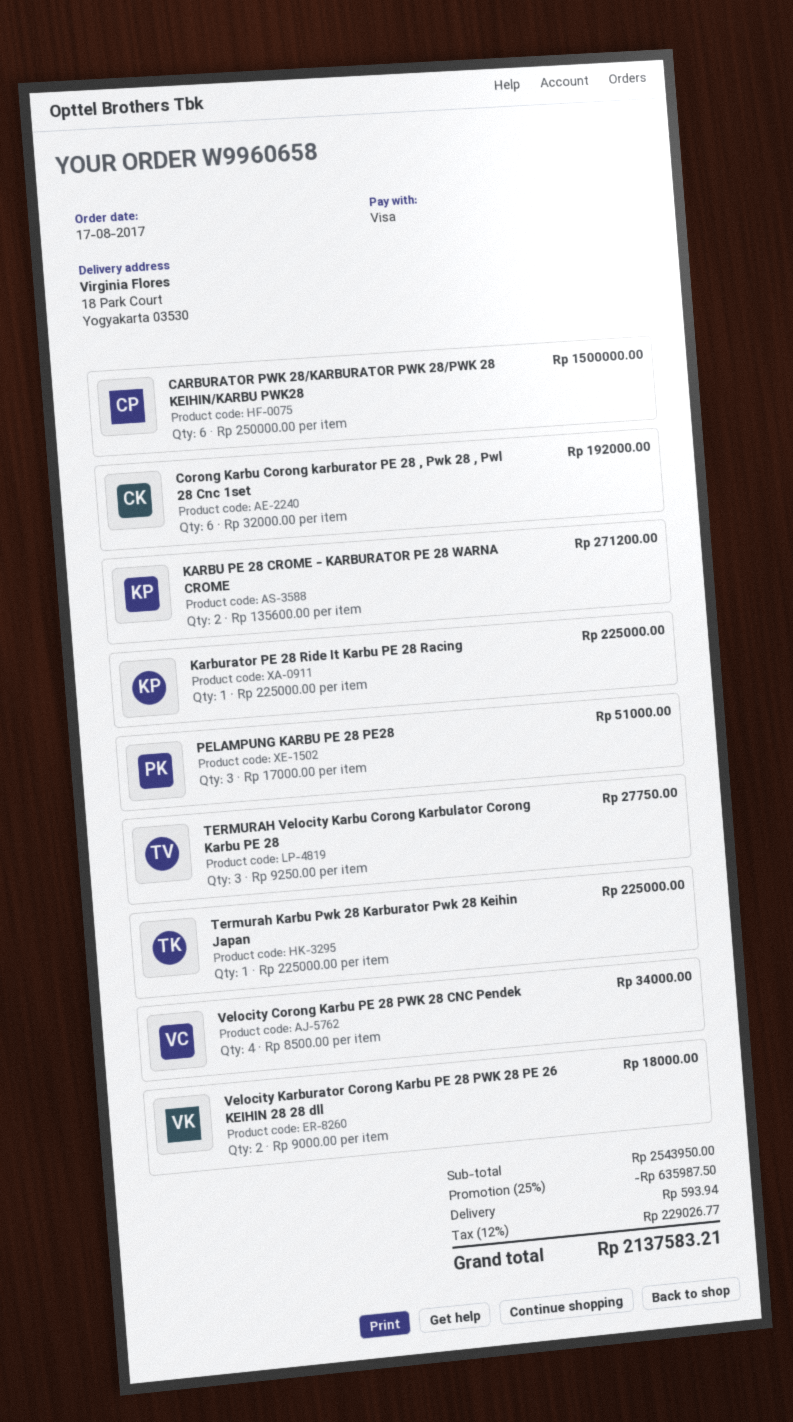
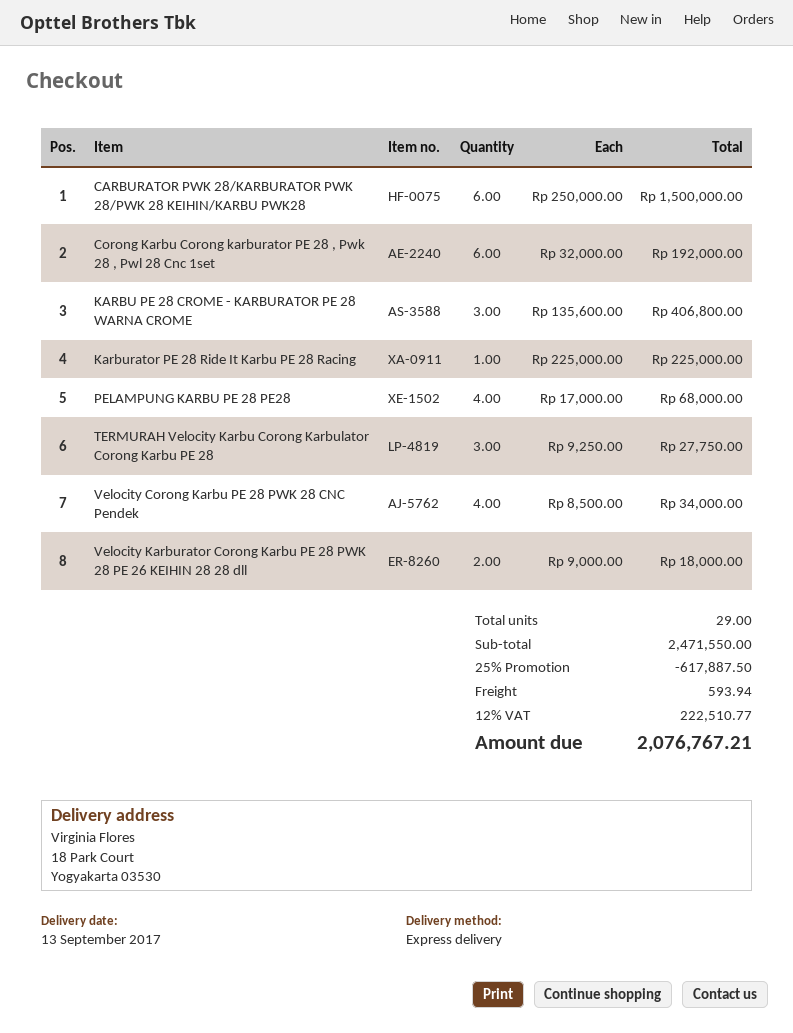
KARBU PE 28 CROME - KARBURATOR PE 28 WARNA CROME: 2 x 135600.00 = 271200.00 -> 3 x 135600.00 = 406800.00
PELAMPUNG KARBU PE 28 PE28: 3 x 17000.00 = 51000.00 -> 4 x 17000.00 = 68000.00
Termurah Karbu Pwk 28 Karburator Pwk 28 Keihin Japan: 1 x 225000.00 = 225000.00 -> none
subtotal: 2543950.00 -> 2471550.00
discount: 25% = 635987.50 -> 25% = 617887.50
tax: 12% = 229026.77 -> 12% = 222510.77
total: 2137583.21 -> 2076767.21

